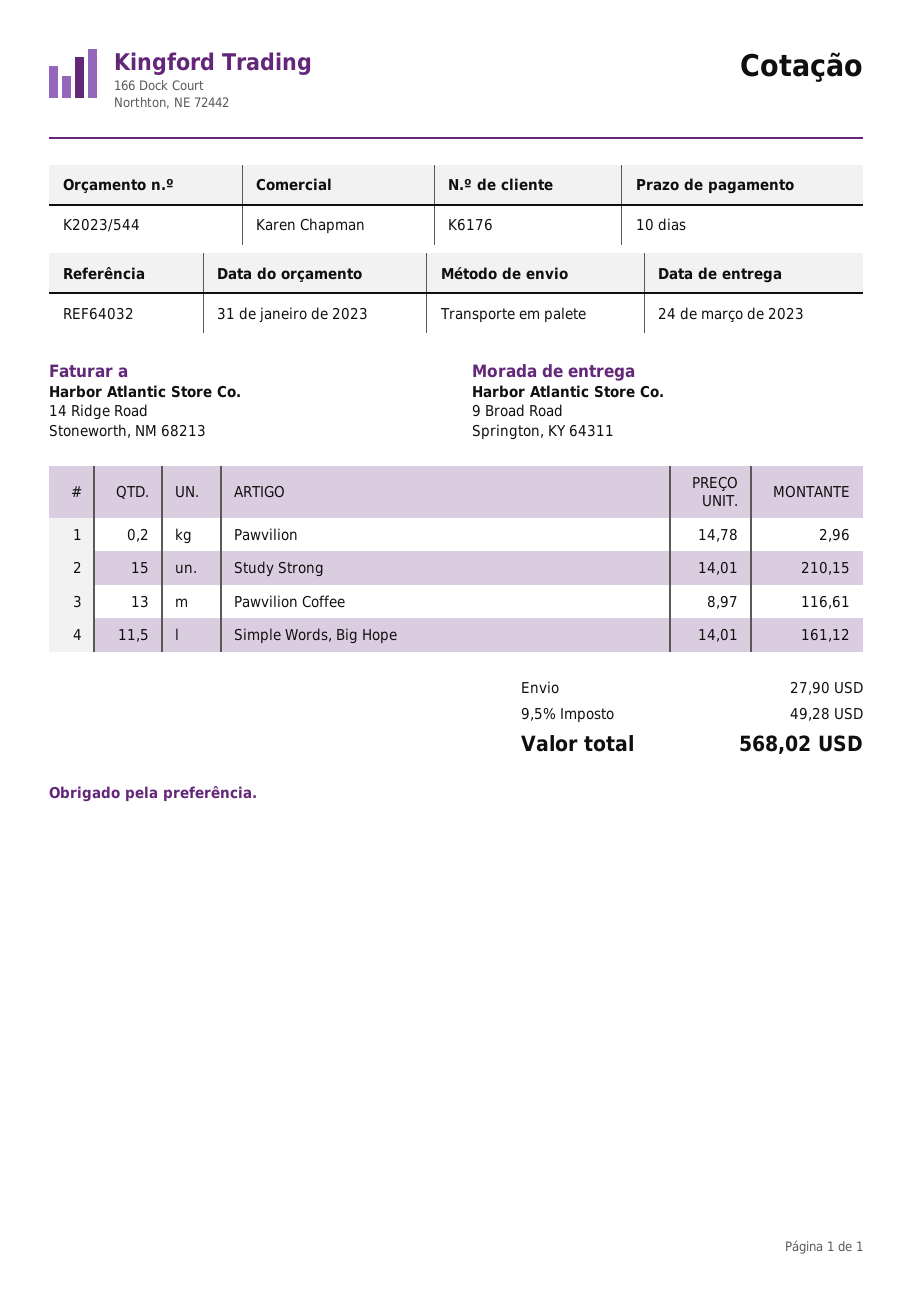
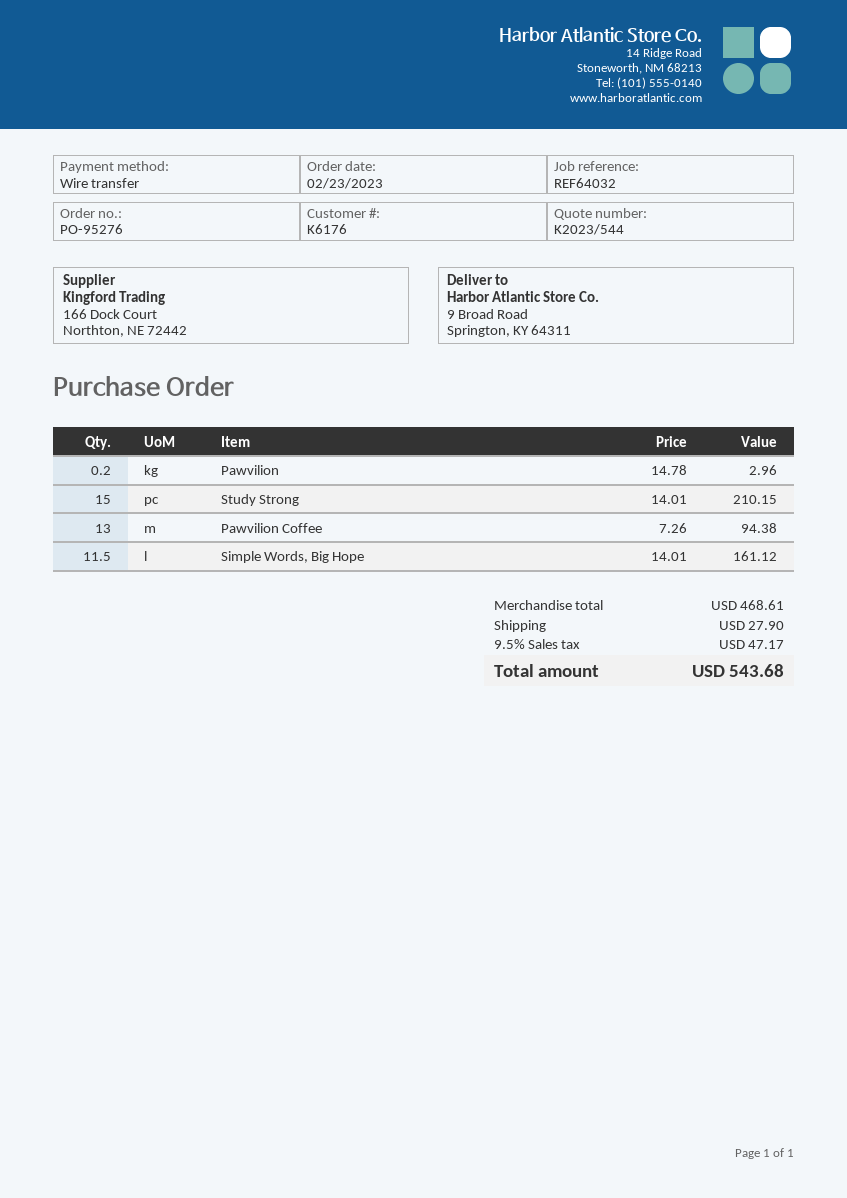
Pawvilion Coffee: 13 x 8.97 = 116.61 -> 13 x 7.26 = 94.38
tax: 9.5% = 49.28 -> 9.5% = 47.17
total: 568.02 -> 543.68

